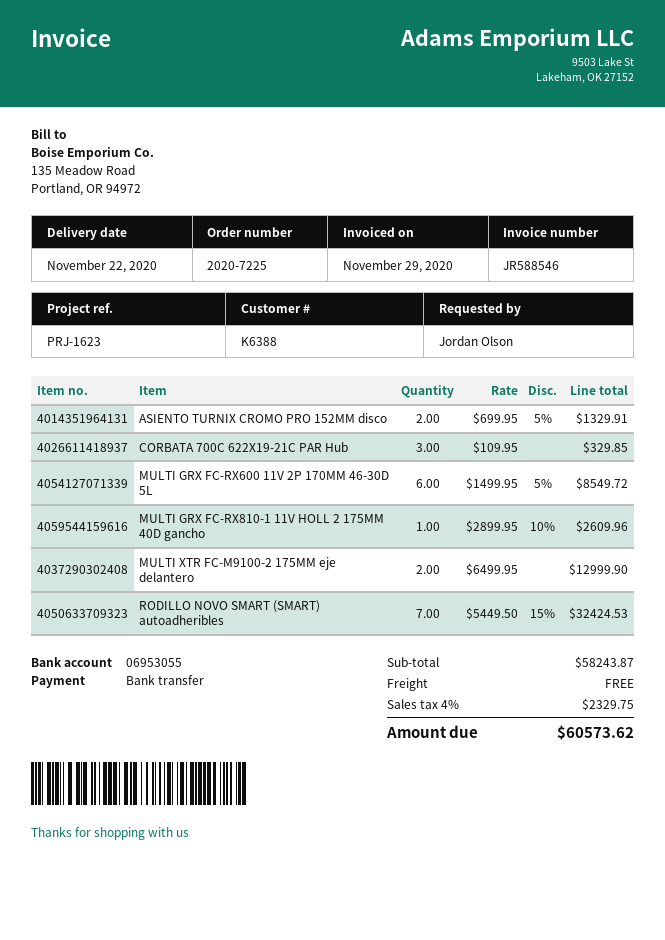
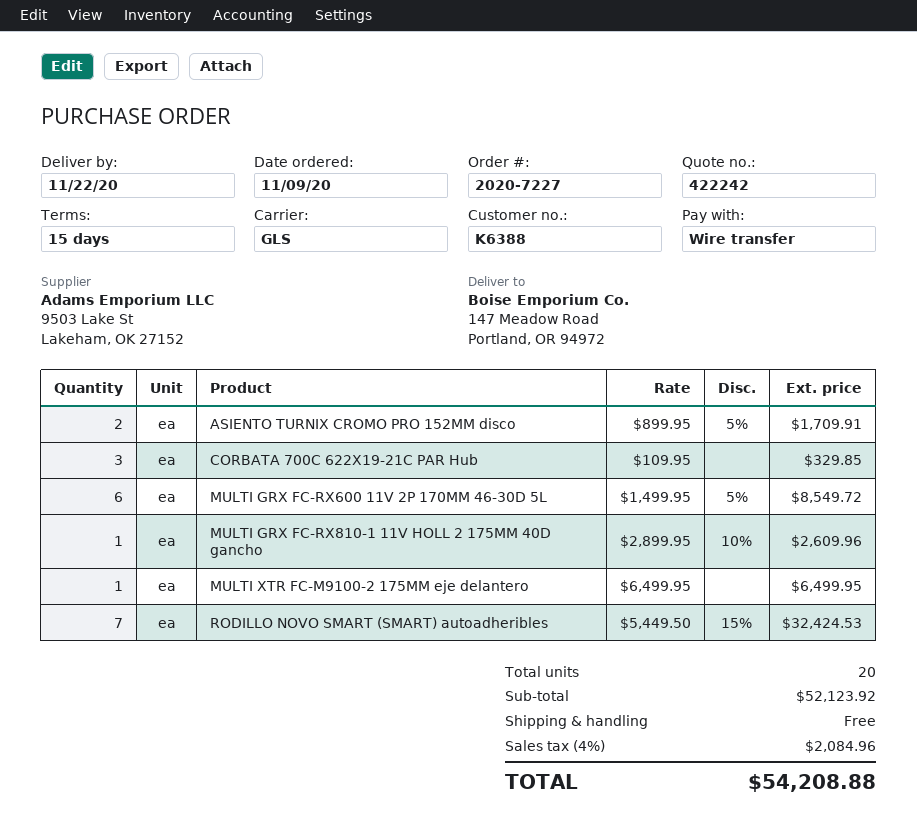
order number: 2020-7225 -> 2020-7227
ASIENTO TURNIX CROMO PRO 152MM disco: 2 x 699.95 - 5% = 1329.91 -> 2 x 899.95 - 5% = 1709.91
MULTI XTR FC-M9100-2 175MM eje delantero: 2 x 6499.95 = 12999.90 -> 1 x 6499.95 = 6499.95
subtotal: 58243.87 -> 52123.92
tax: 4% = 2329.75 -> 4% = 2084.96
total: 60573.62 -> 54208.88

